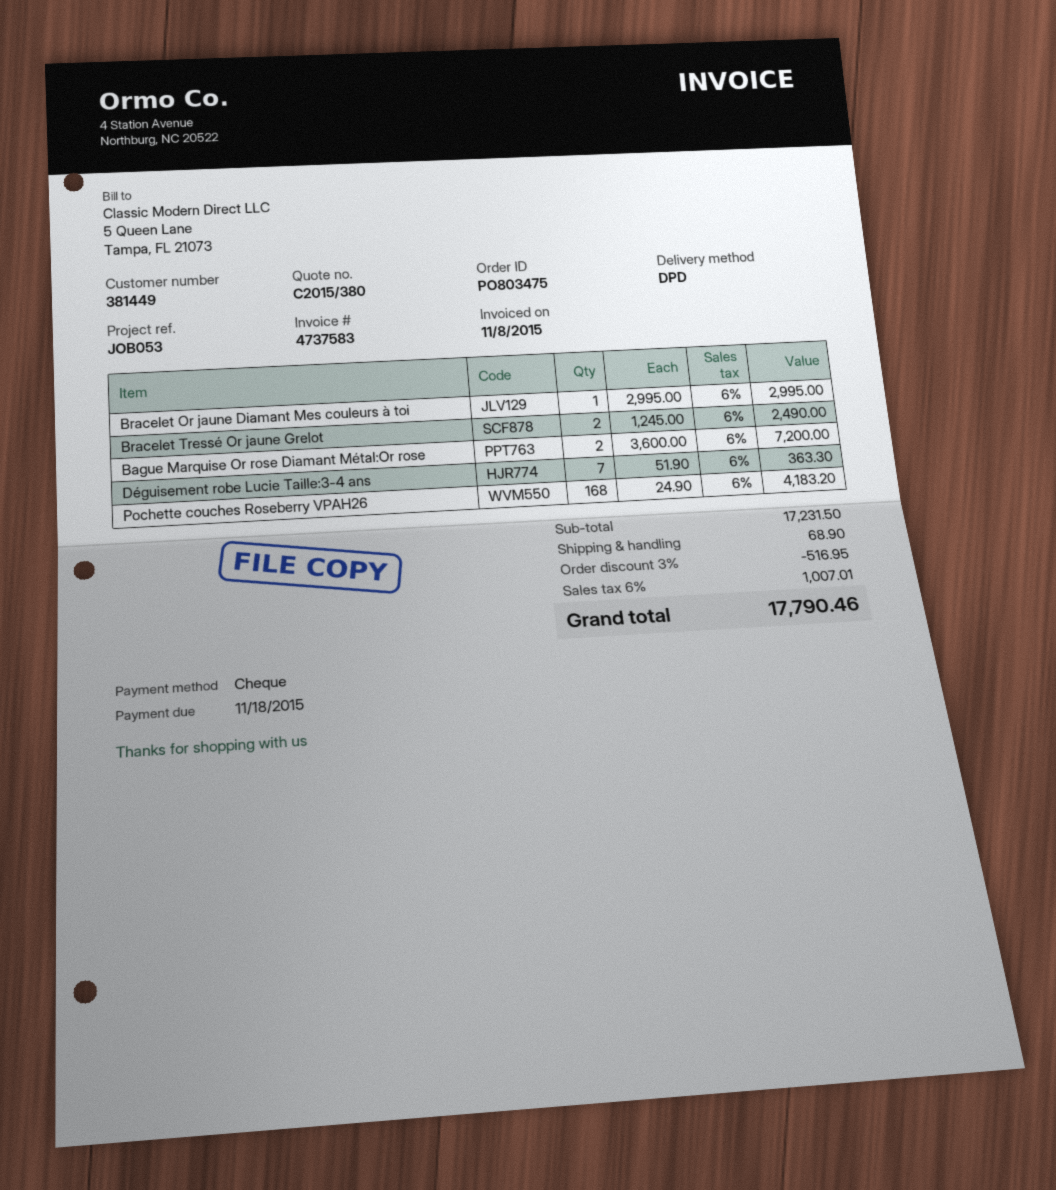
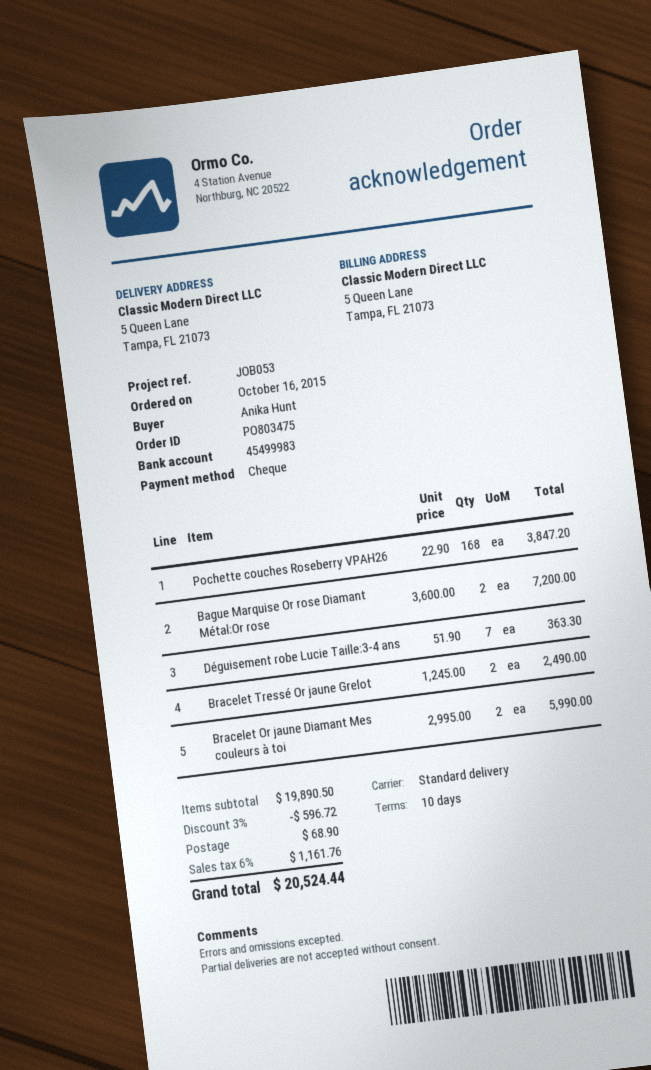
shipping method: DPD -> standard
Bracelet Or jaune Diamant Mes couleurs à toi: 1 x 2995.00 = 2995.00 -> 2 x 2995.00 = 5990.00
Pochette couches Roseberry VPAH26: 168 x 24.90 = 4183.20 -> 168 x 22.90 = 3847.20
subtotal: 17231.50 -> 19890.50
discount: 3% = 516.95 -> 3% = 596.72
tax: 6% = 1007.01 -> 6% = 1161.76
total: 17790.46 -> 20524.44

